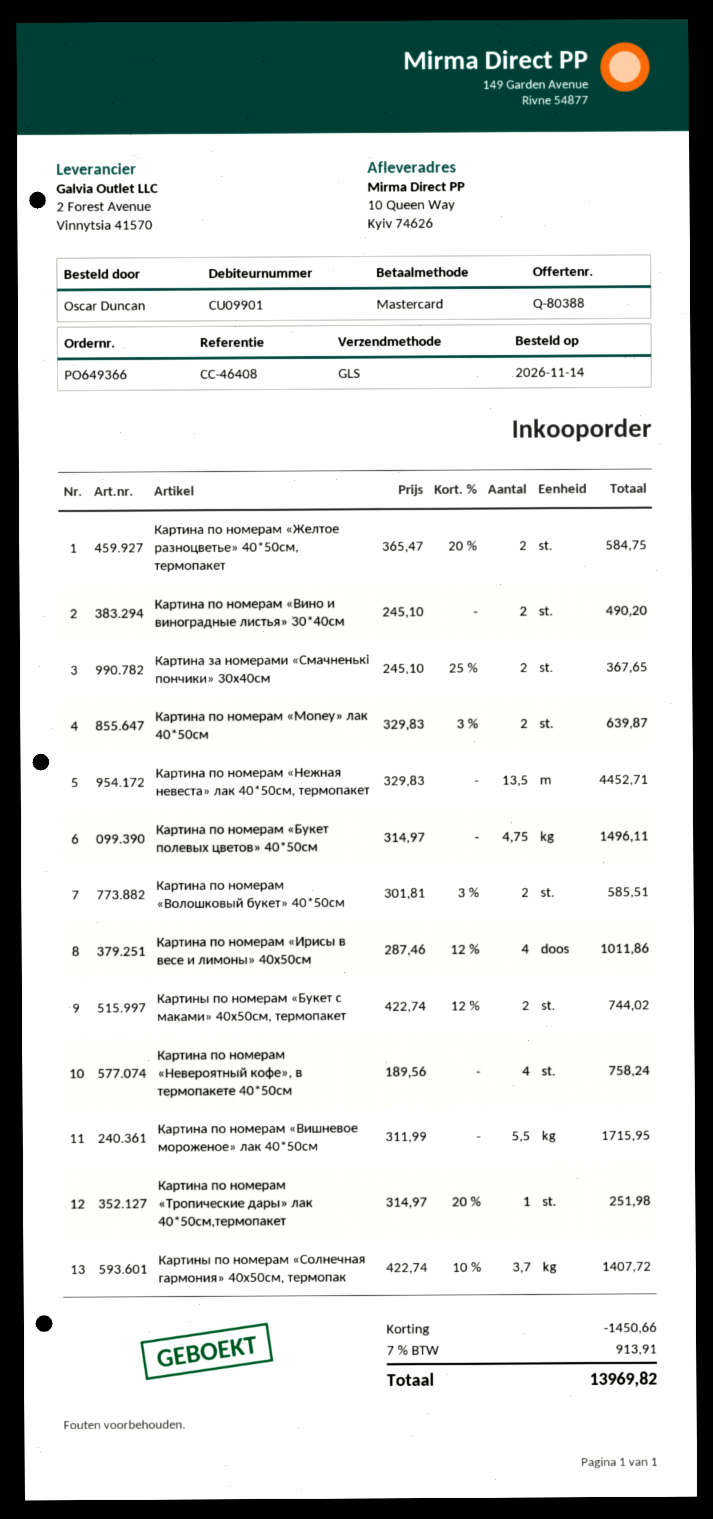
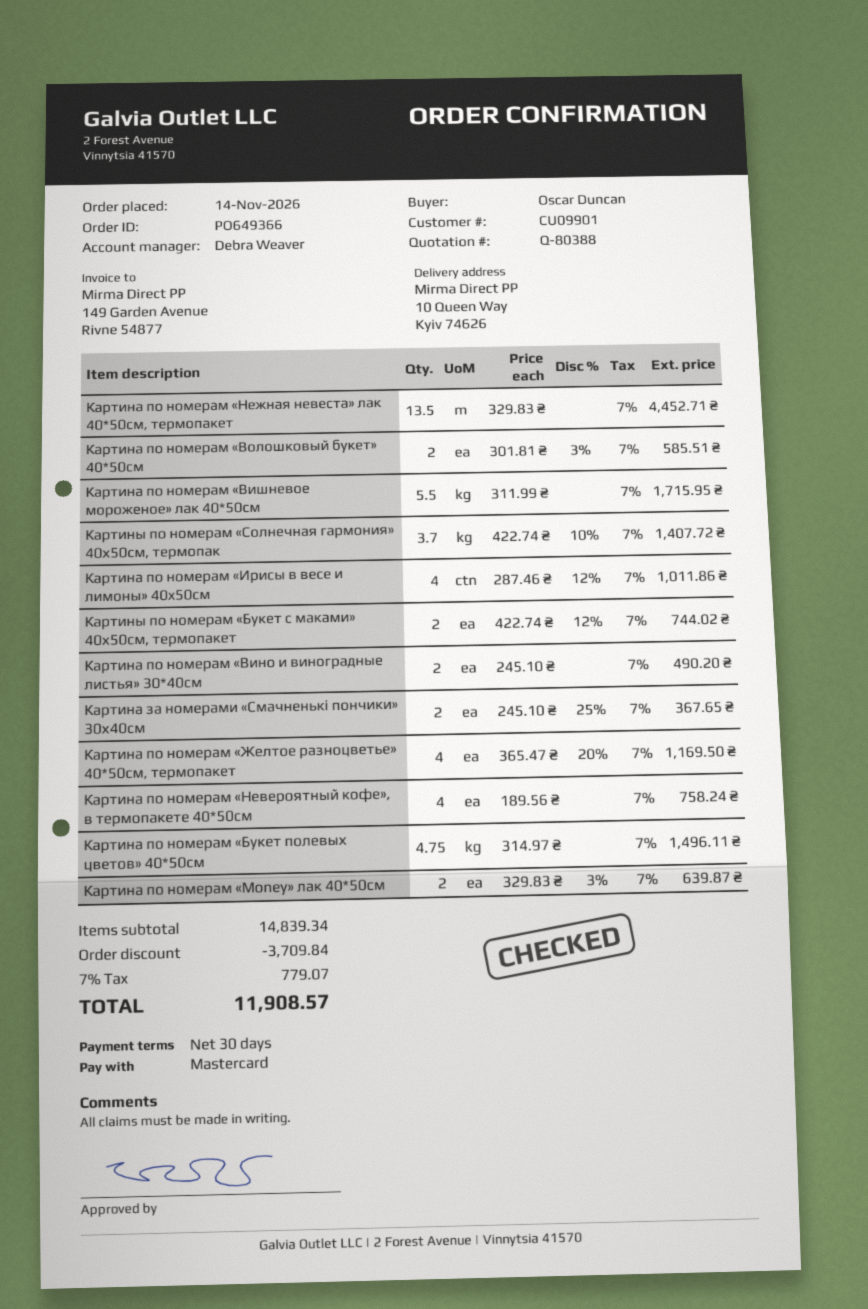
Картина по номерам «Желтое разноцветье» 40*50см, термопакет: 2 x 365.47 - 20% = 584.75 -> 4 x 365.47 - 20% = 1169.50
Картина по номерам «Тропические дары» лак 40*50см,термопакет: 1 x 314.97 - 20% = 251.98 -> none
discount: 1450.66 -> 3709.84
tax: 7% = 913.91 -> 7% = 779.07
total: 13969.82 -> 11908.57

